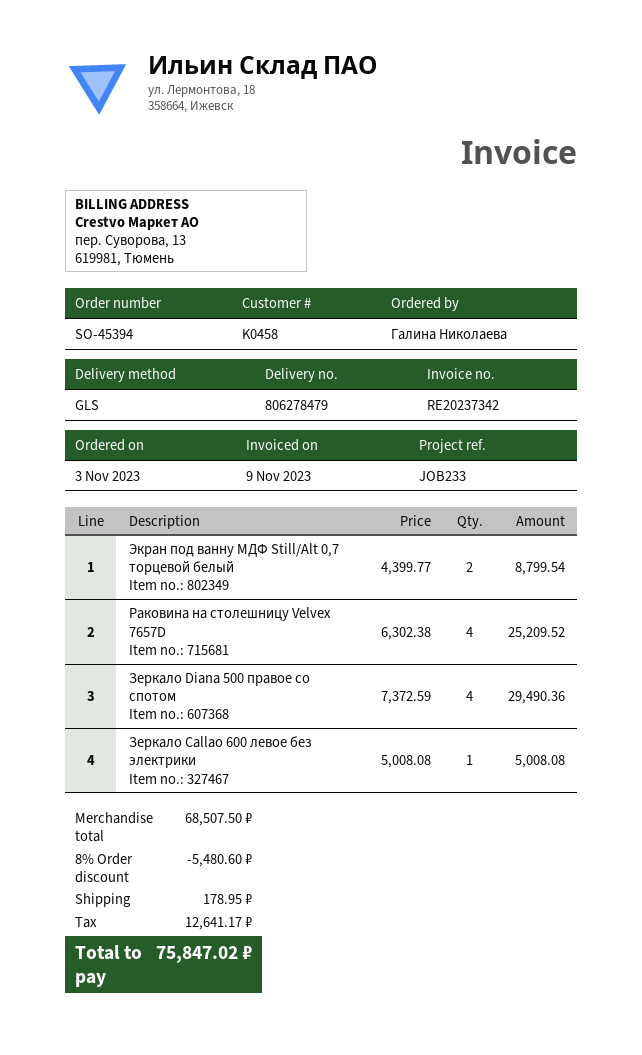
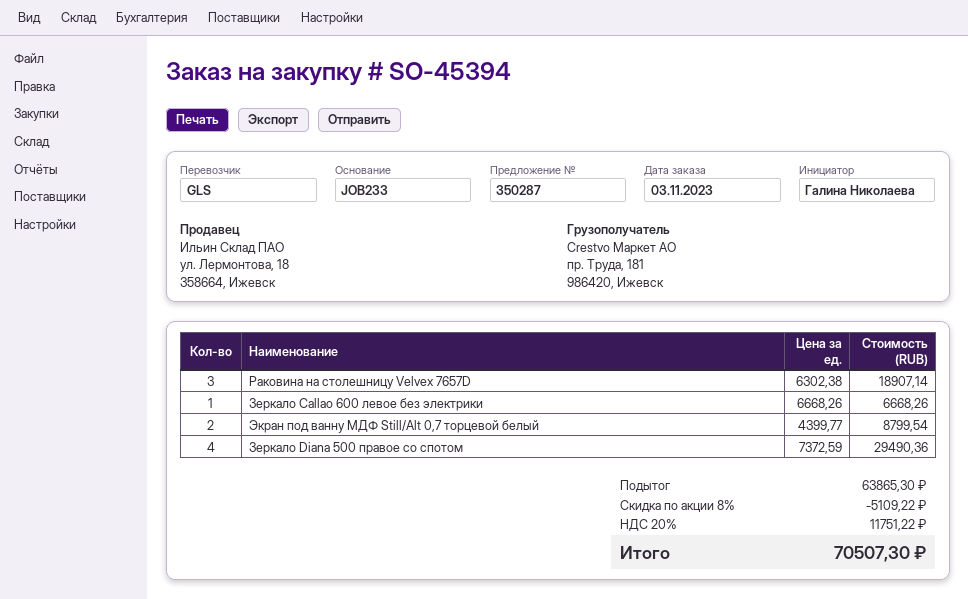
Раковина на столешницу Velvex 7657D: 4 x 6302.38 = 25209.52 -> 3 x 6302.38 = 18907.14
Зеркало Callao 600 левое без электрики: 1 x 5008.08 = 5008.08 -> 1 x 6668.26 = 6668.26
subtotal: 68507.50 -> 63865.30
discount: 8% = 5480.60 -> 8% = 5109.22
shipping: 178.95 -> none
tax: 12641.17 -> 11751.22
total: 75847.02 -> 70507.30

